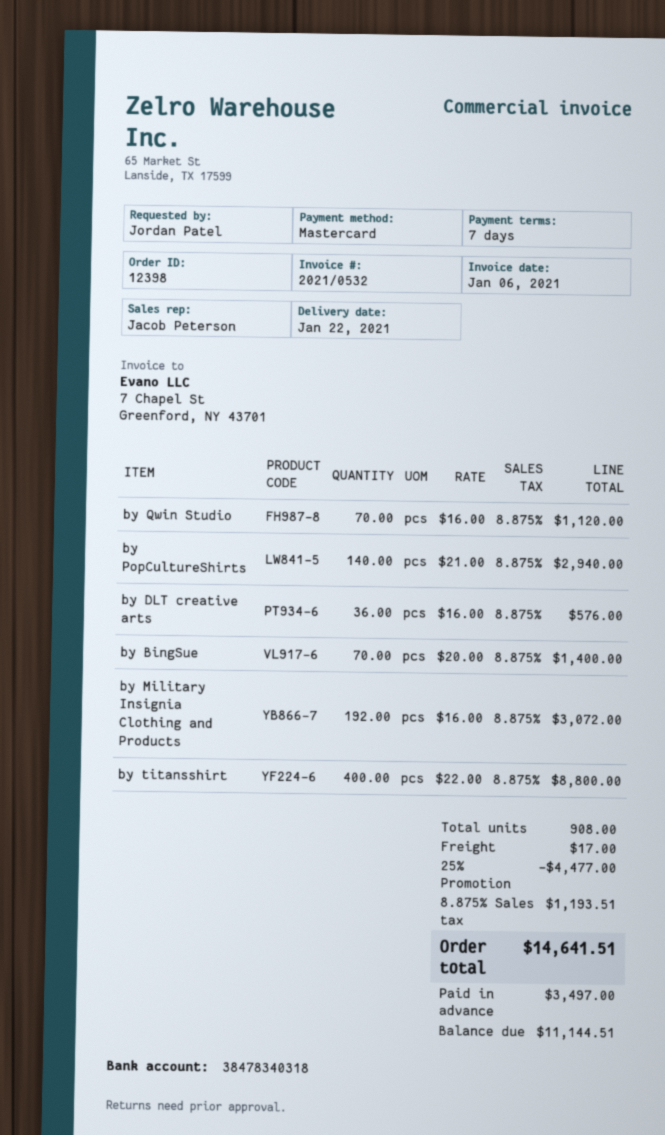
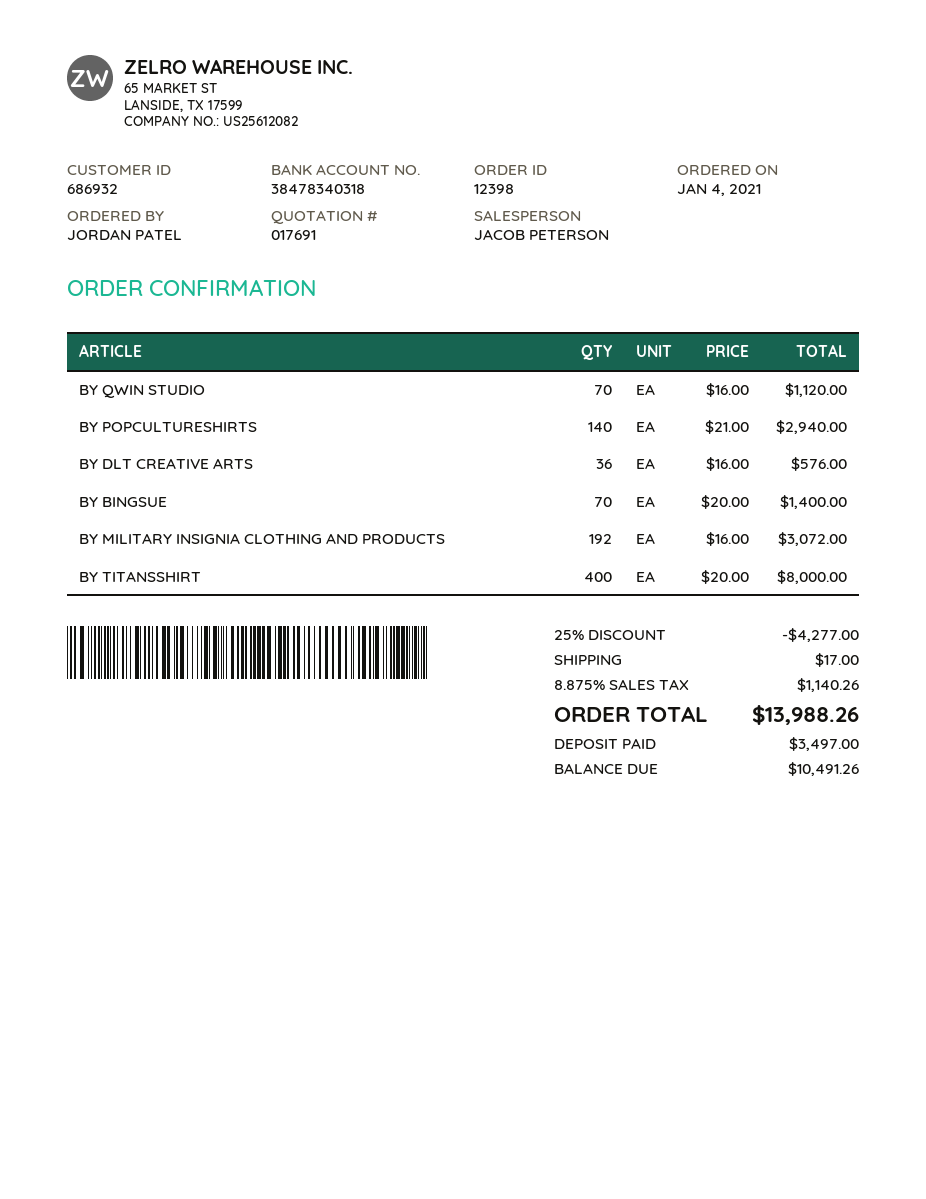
by titansshirt: 400 x 22.00 = 8800.00 -> 400 x 20.00 = 8000.00
discount: 25% = 4477.00 -> 25% = 4277.00
tax: 8.875% = 1193.51 -> 8.875% = 1140.26
total: 14641.51 -> 13988.26
balance: 11144.51 -> 10491.26

